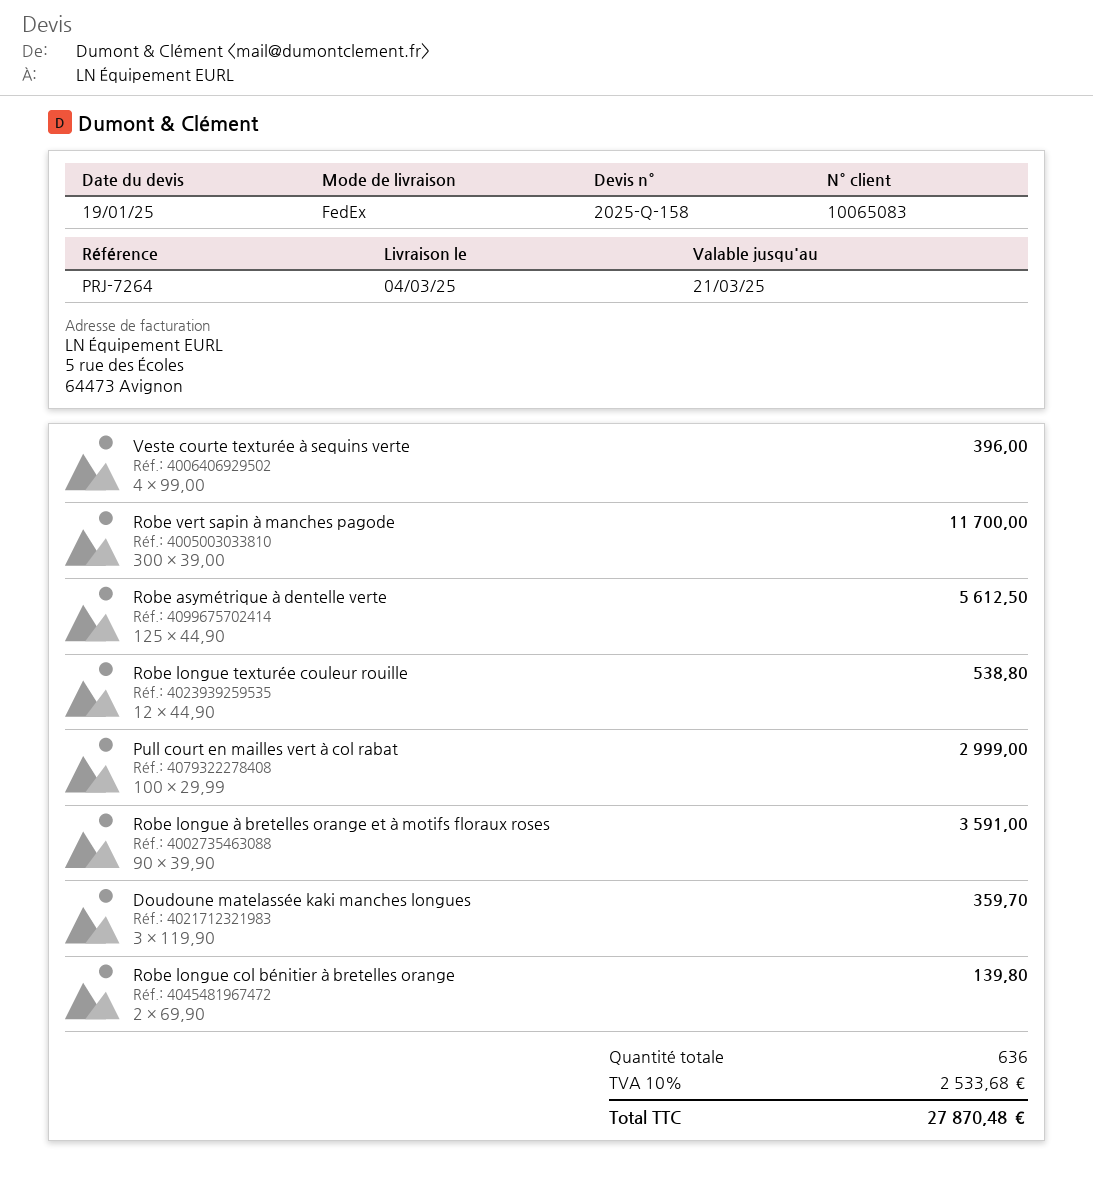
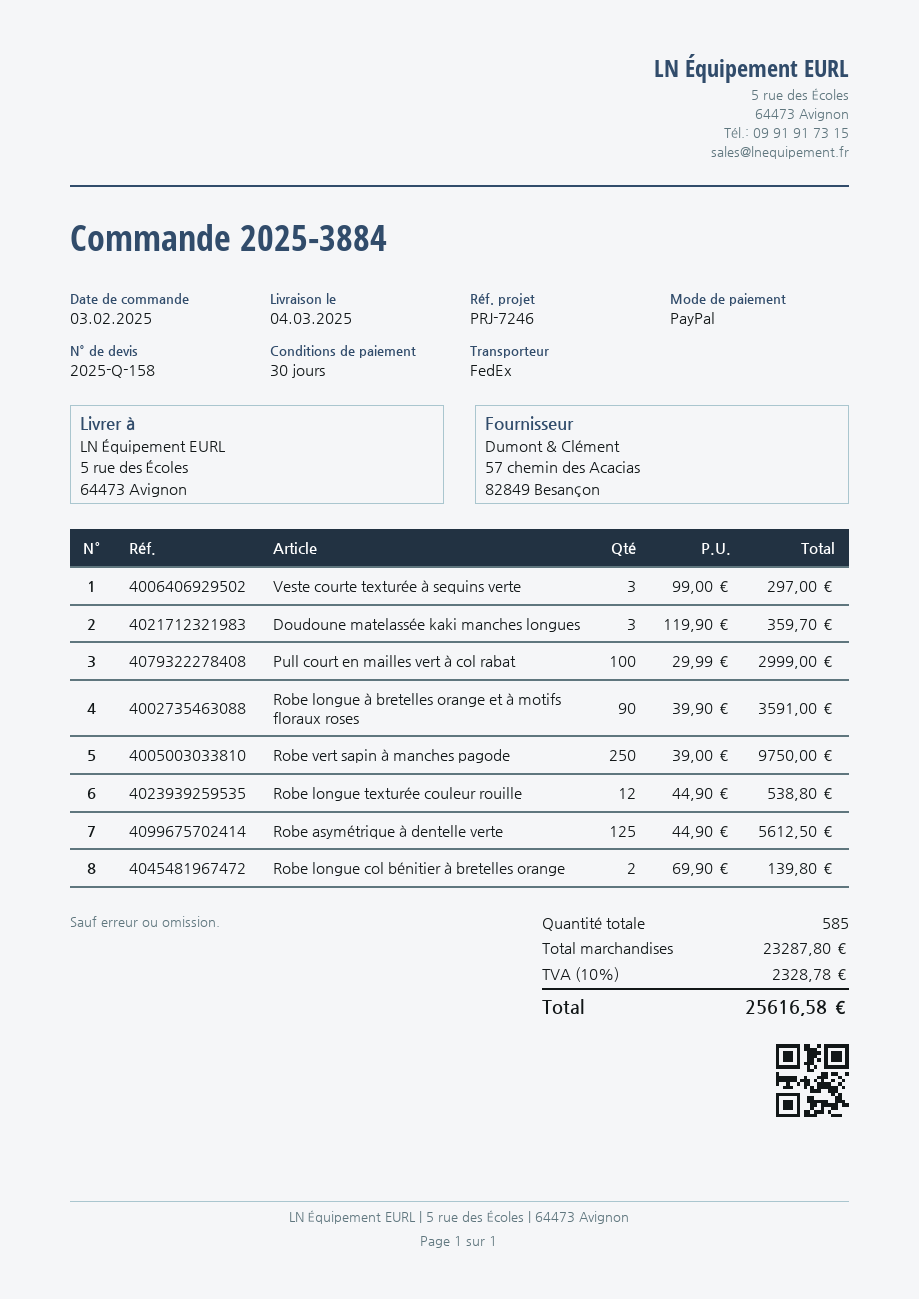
reference: PRJ-7264 -> PRJ-7246
Veste courte texturée à sequins verte: 4 x 99.00 = 396.00 -> 3 x 99.00 = 297.00
Robe vert sapin à manches pagode: 300 x 39.00 = 11700.00 -> 250 x 39.00 = 9750.00
total quantity: 636 -> 585
tax: 10% = 2533.68 -> 10% = 2328.78
total: 27870.48 -> 25616.58

